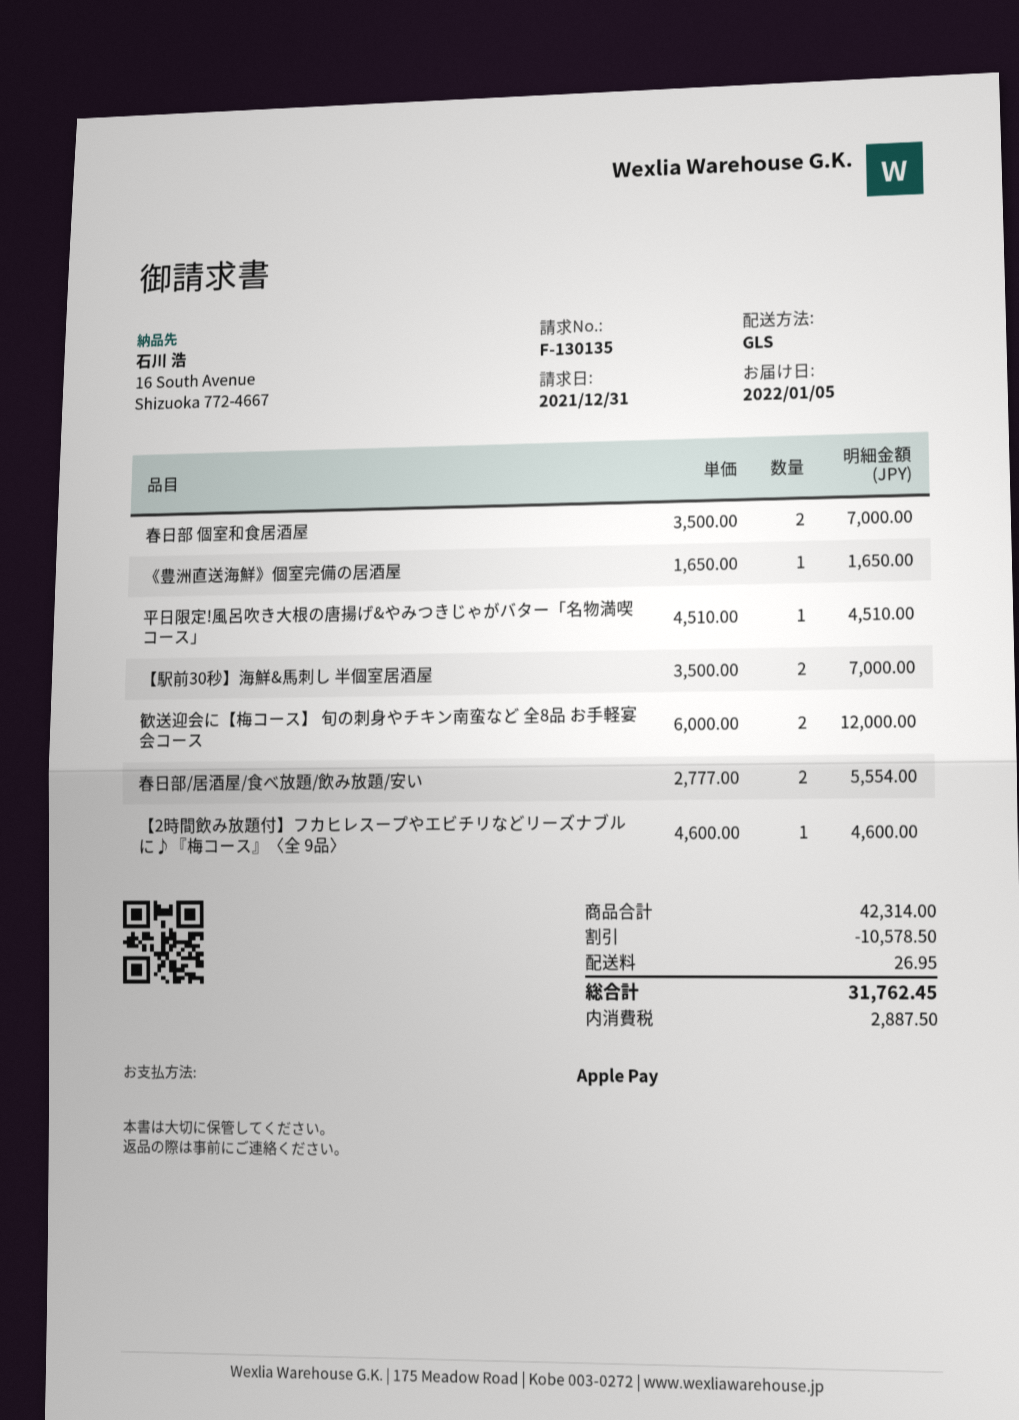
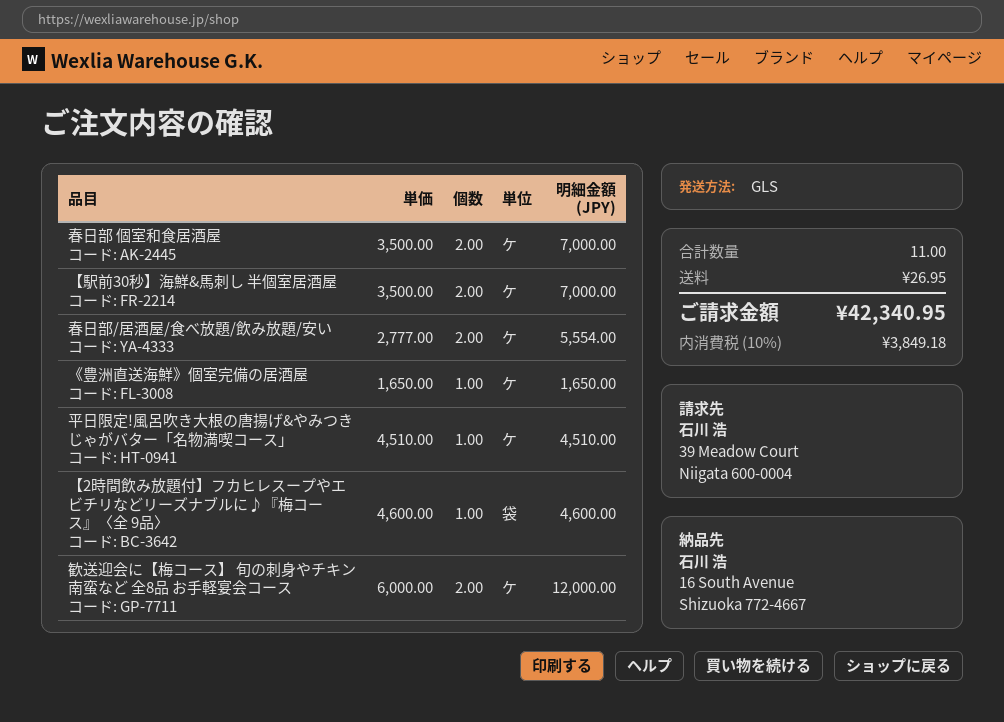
discount: 10578.50 -> none
tax: 2887.50 -> 3849.18
total: 31762.45 -> 42340.95

